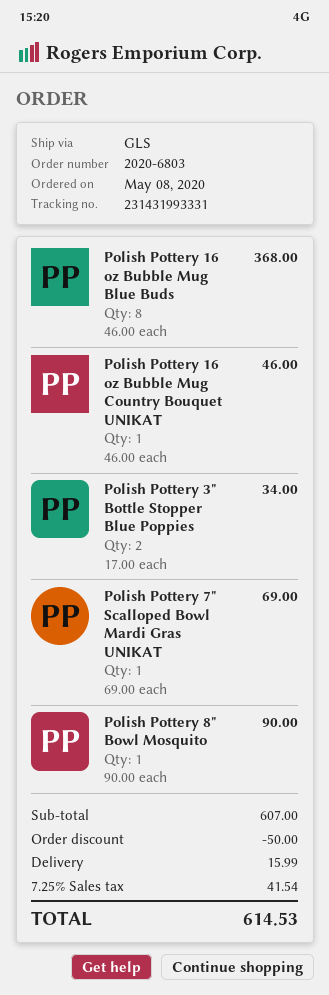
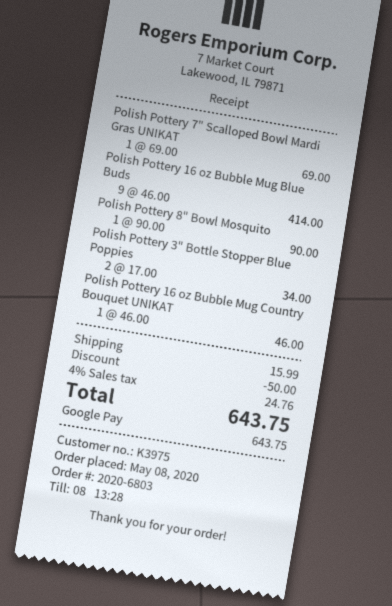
Polish Pottery 16 oz Bubble Mug Blue Buds: 8 x 46.00 = 368.00 -> 9 x 46.00 = 414.00
tax: 7.25% = 41.54 -> 4% = 24.76
total: 614.53 -> 643.75

